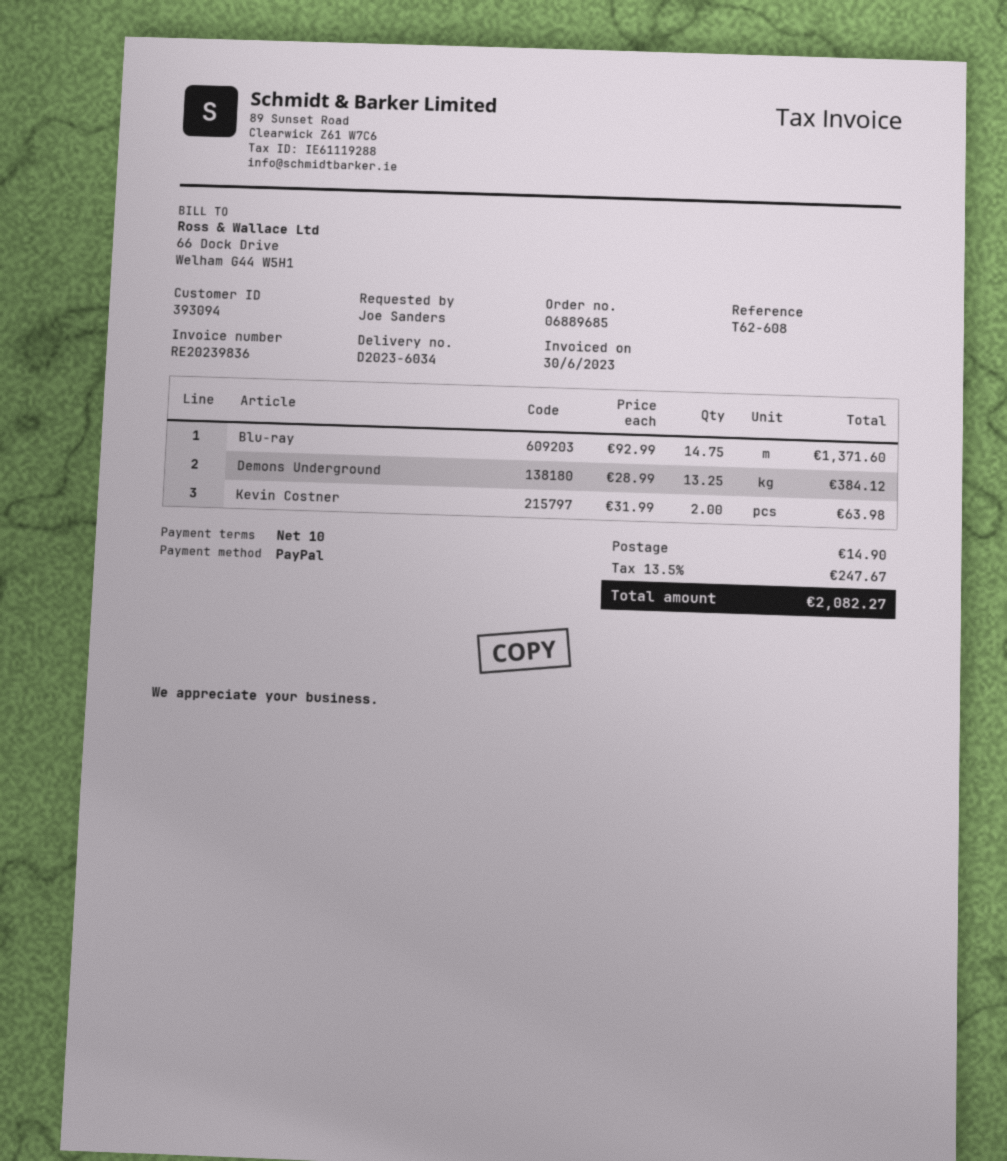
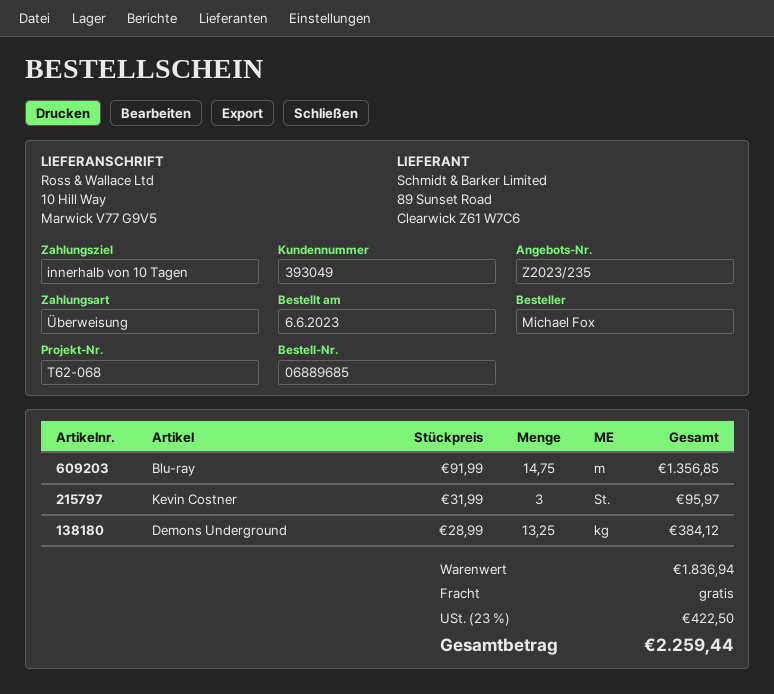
customer number: 393094 -> 393049
reference: T62-608 -> T62-068
ordered by: Joe Sanders -> Michael Fox
payment method: PayPal -> bank transfer
Blu-ray: 14.75 x 92.99 = 1371.60 -> 14.75 x 91.99 = 1356.85
Kevin Costner: 2 x 31.99 = 63.98 -> 3 x 31.99 = 95.97
shipping: 14.90 -> 0.00
tax: 13.5% = 247.67 -> 23% = 422.50
total: 2082.27 -> 2259.44

